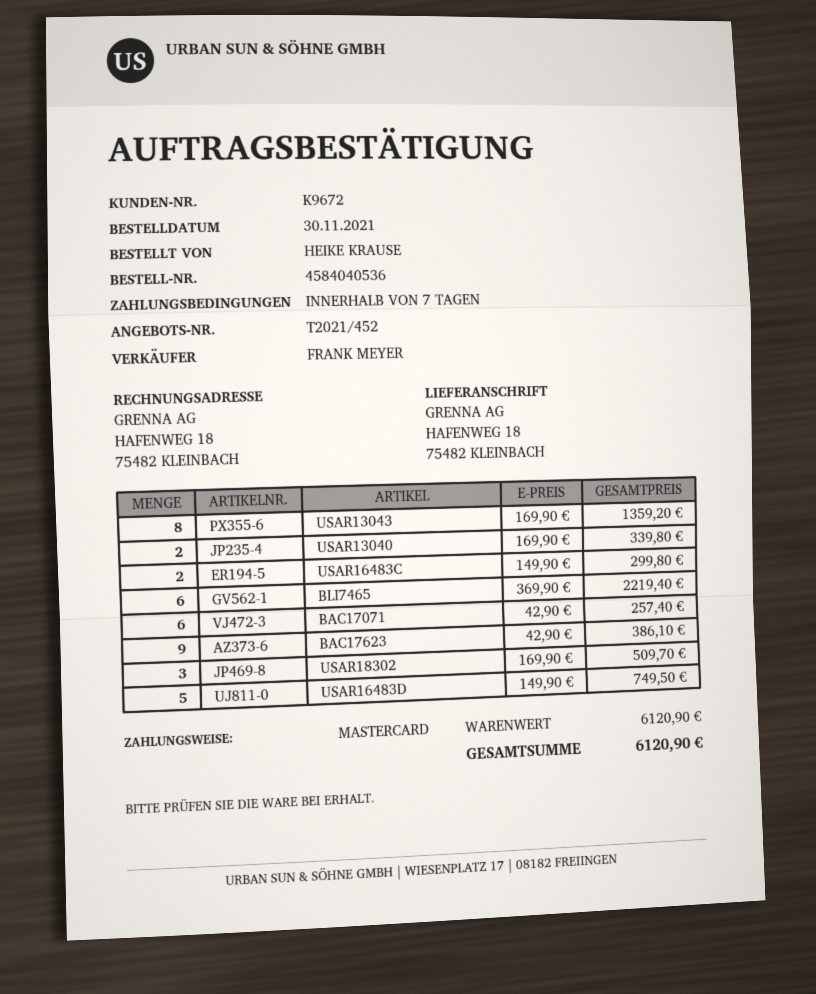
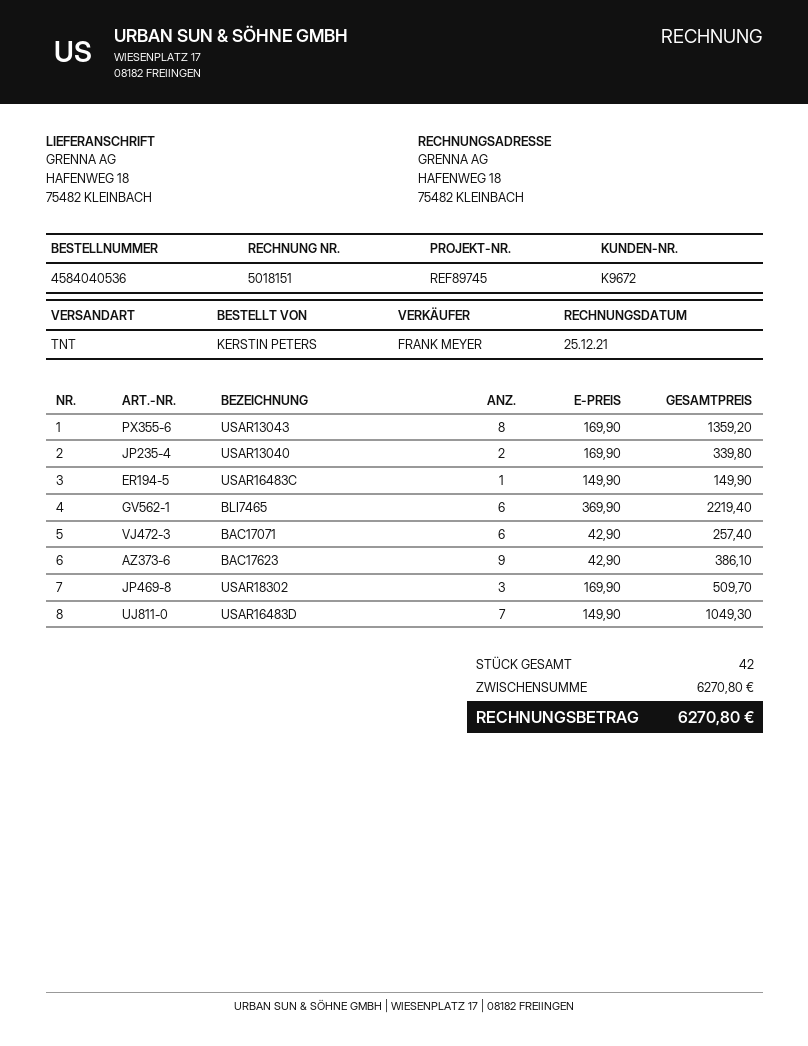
ordered by: HEIKE KRAUSE -> KERSTIN PETERS
USAR16483C: 2 x 149.90 = 299.80 -> 1 x 149.90 = 149.90
USAR16483D: 5 x 149.90 = 749.50 -> 7 x 149.90 = 1049.30
subtotal: 6120.90 -> 6270.80
total: 6120.90 -> 6270.80

